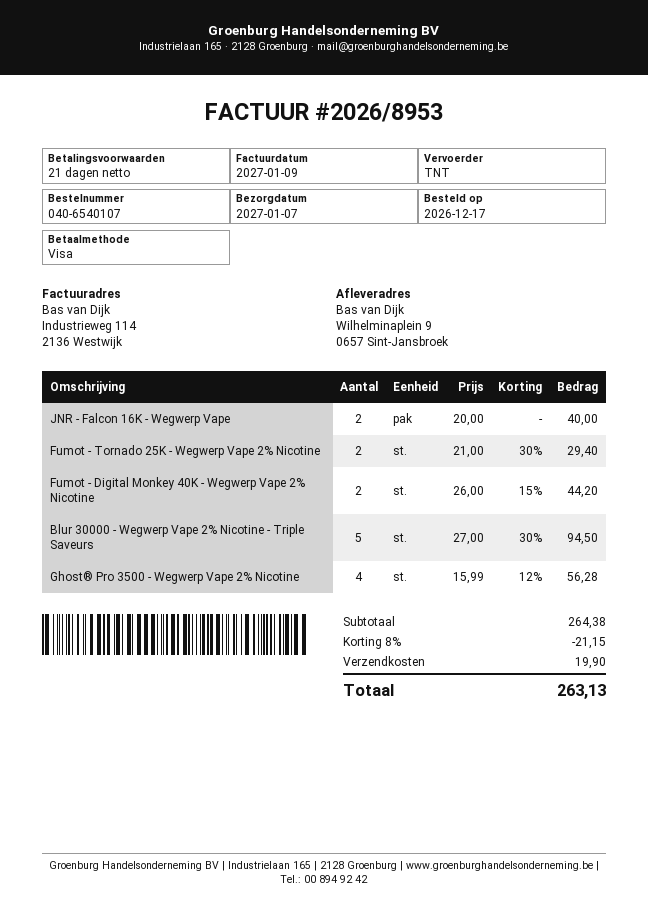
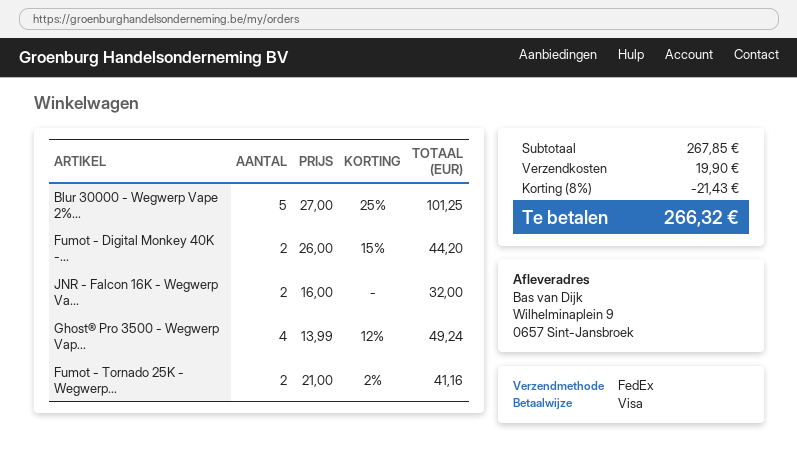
shipping method: TNT -> FedEx
JNR - Falcon 16K - Wegwerp Vape: 2 x 20.00 = 40.00 -> 2 x 16.00 = 32.00
Fumot - Tornado 25K - Wegwerp Vape 2% Nicotine: 2 x 21.00 - 30% = 29.40 -> 2 x 21.00 - 2% = 41.16
Blur 30000 - Wegwerp Vape 2% Nicotine - Triple Saveurs: 5 x 27.00 - 30% = 94.50 -> 5 x 27.00 - 25% = 101.25
Ghost® Pro 3500 - Wegwerp Vape 2% Nicotine: 4 x 15.99 - 12% = 56.28 -> 4 x 13.99 - 12% = 49.24
subtotal: 264.38 -> 267.85
discount: 8% = 21.15 -> 8% = 21.43
total: 263.13 -> 266.32

